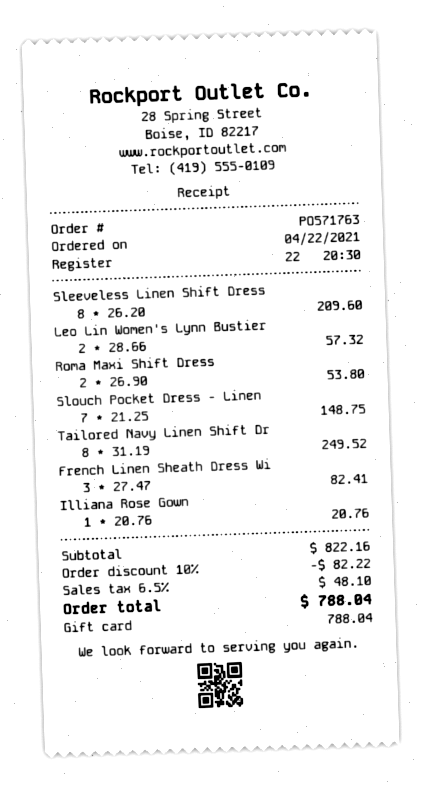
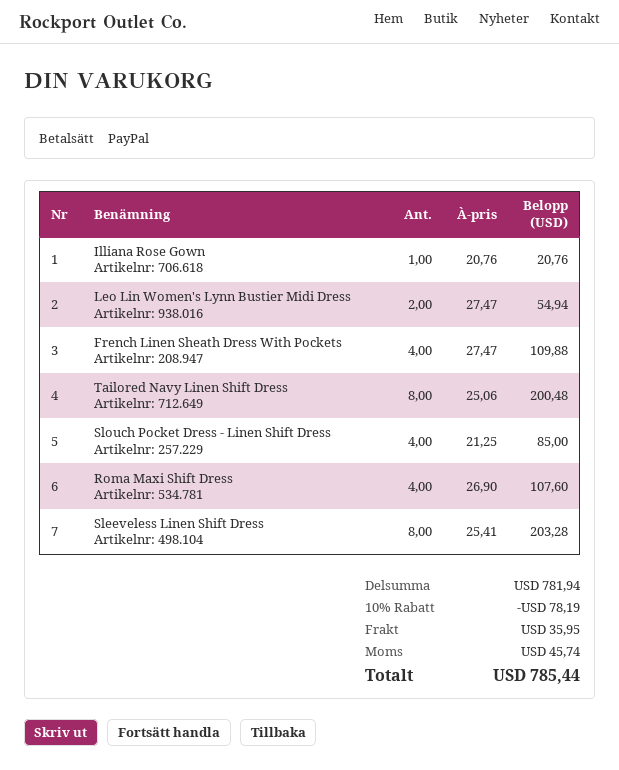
payment method: gift card -> PayPal
Sleeveless Linen Shift Dress: 8 x 26.20 = 209.60 -> 8 x 25.41 = 203.28
Leo Lin Women's Lynn Bustier: 2 x 28.66 = 57.32 -> 2 x 27.47 = 54.94
Roma Maxi Shift Dress: 2 x 26.90 = 53.80 -> 4 x 26.90 = 107.60
Slouch Pocket Dress - Linen: 7 x 21.25 = 148.75 -> 4 x 21.25 = 85.00
Tailored Navy Linen Shift Dr: 8 x 31.19 = 249.52 -> 8 x 25.06 = 200.48
French Linen Sheath Dress Wi: 3 x 27.47 = 82.41 -> 4 x 27.47 = 109.88
subtotal: 822.16 -> 781.94
discount: 10% = 82.22 -> 10% = 78.19
shipping: none -> 35.95
tax: 48.10 -> 45.74
total: 788.04 -> 785.44

